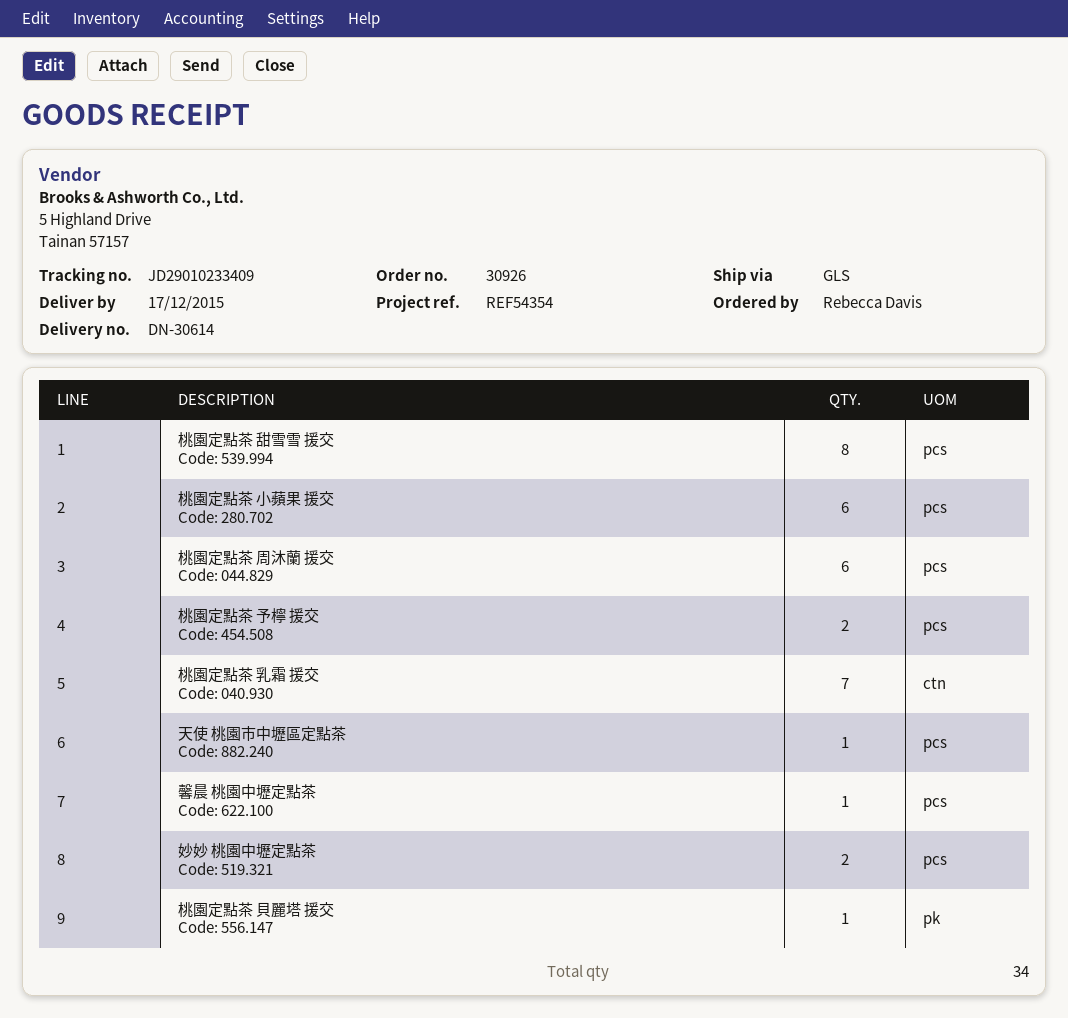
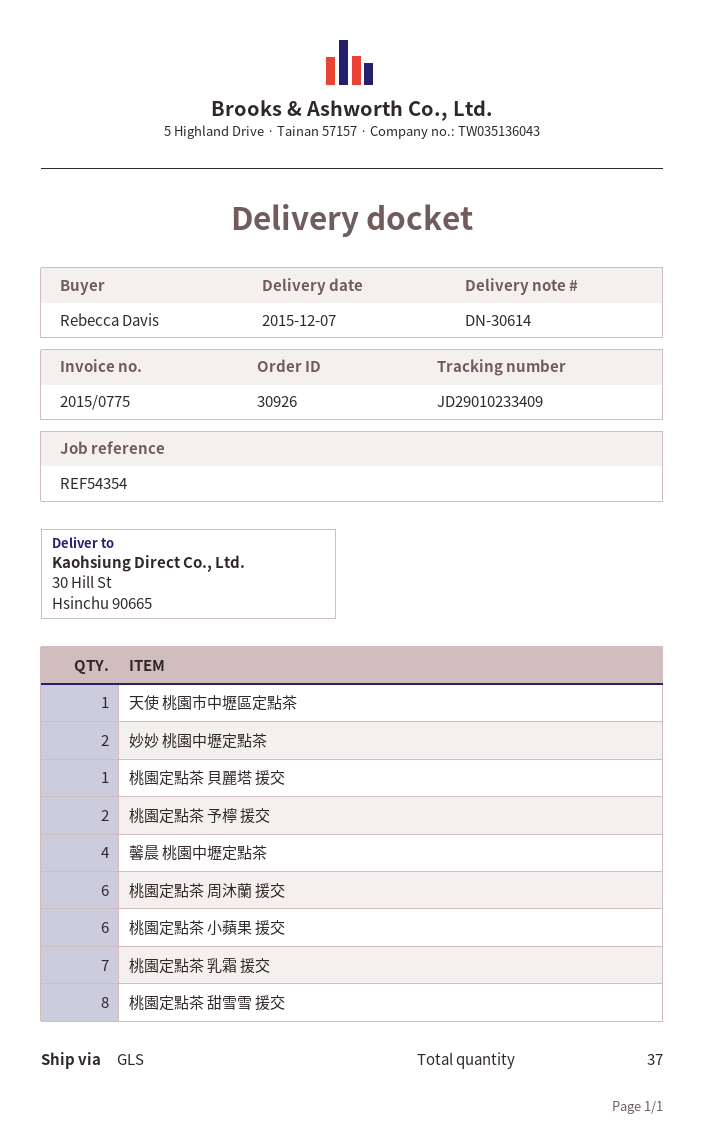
delivery date: 2015-12-17 -> 2015-12-07
馨晨 桃園中壢定點茶: 1 -> 4
total quantity: 34 -> 37

